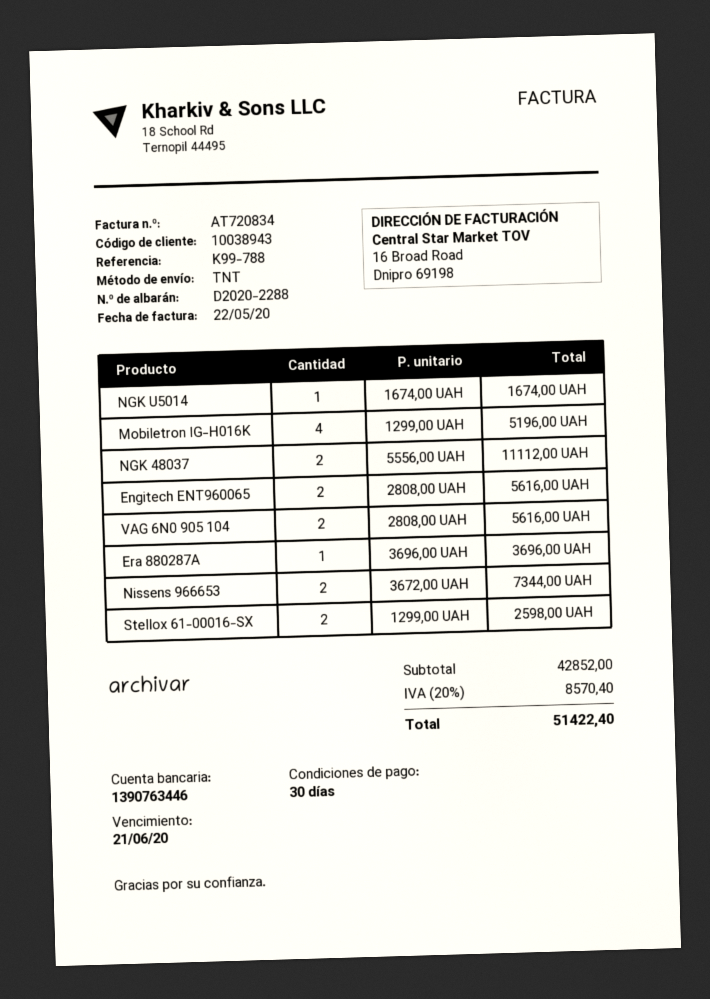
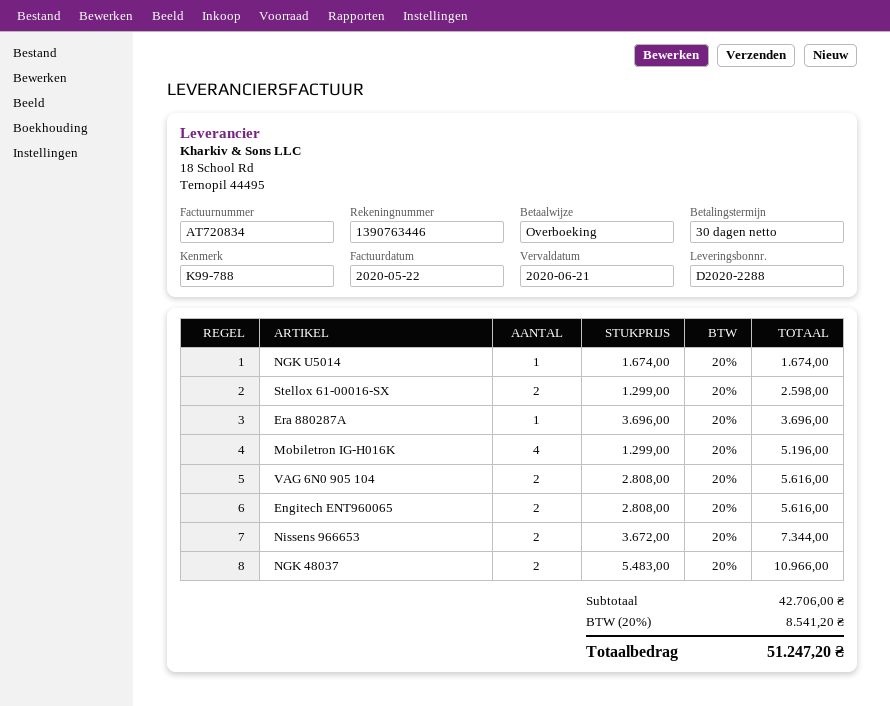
NGK 48037: 2 x 5556.00 = 11112.00 -> 2 x 5483.00 = 10966.00
subtotal: 42852.00 -> 42706.00
tax: 20% = 8570.40 -> 20% = 8541.20
total: 51422.40 -> 51247.20

